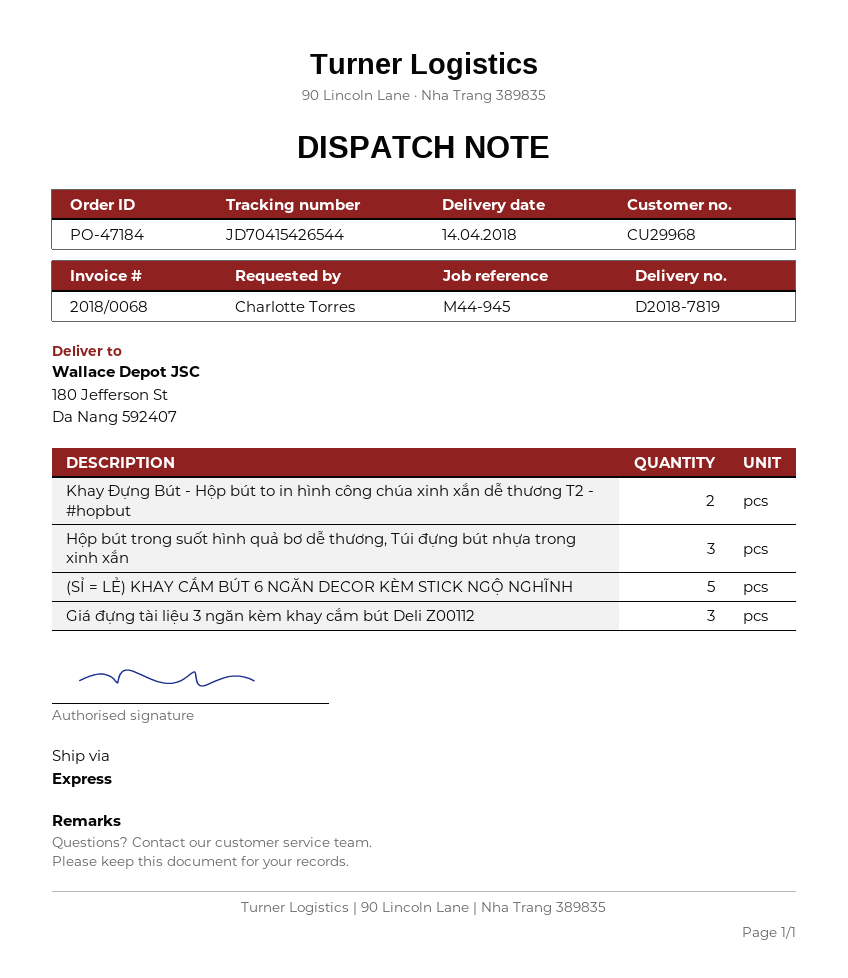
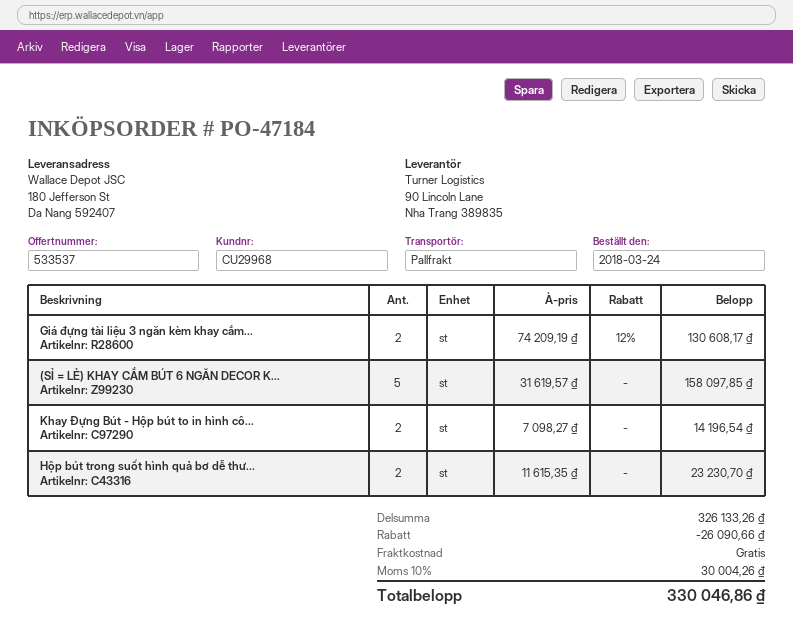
shipping method: express -> pallet freight
Hộp bút trong suốt hình quả bơ dễ thương, Túi đựng bút nhựa trong xinh xắn: 3 -> 2
Giá đựng tài liệu 3 ngăn kèm khay cắm bút Deli Z00112: 3 -> 2

